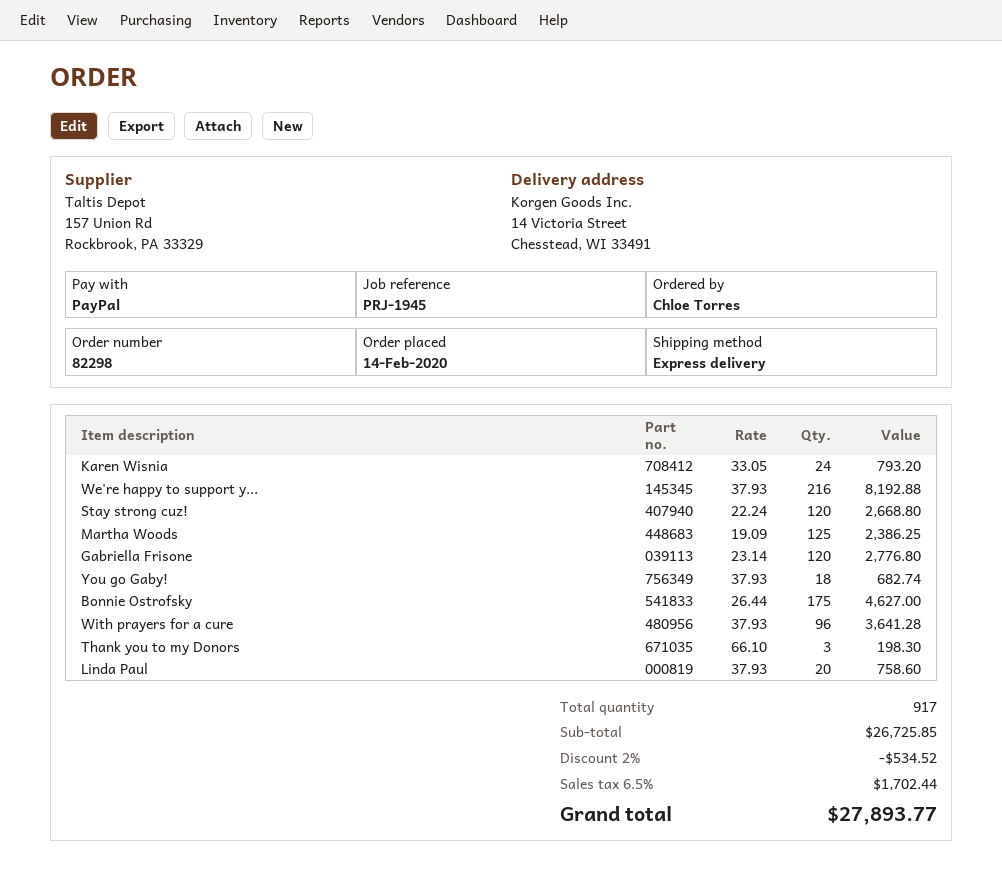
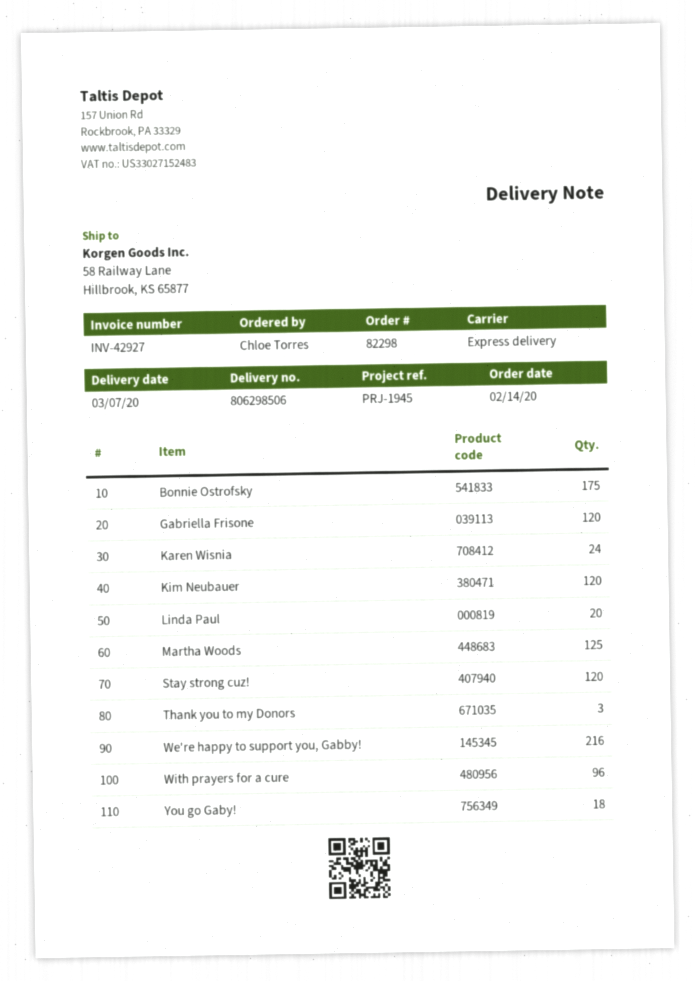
ship to: 14 Victoria Street, Chesstead, WI 33491 -> 58 Railway Lane, Hillbrook, KS 65877
Kim Neubauer: none -> 120

